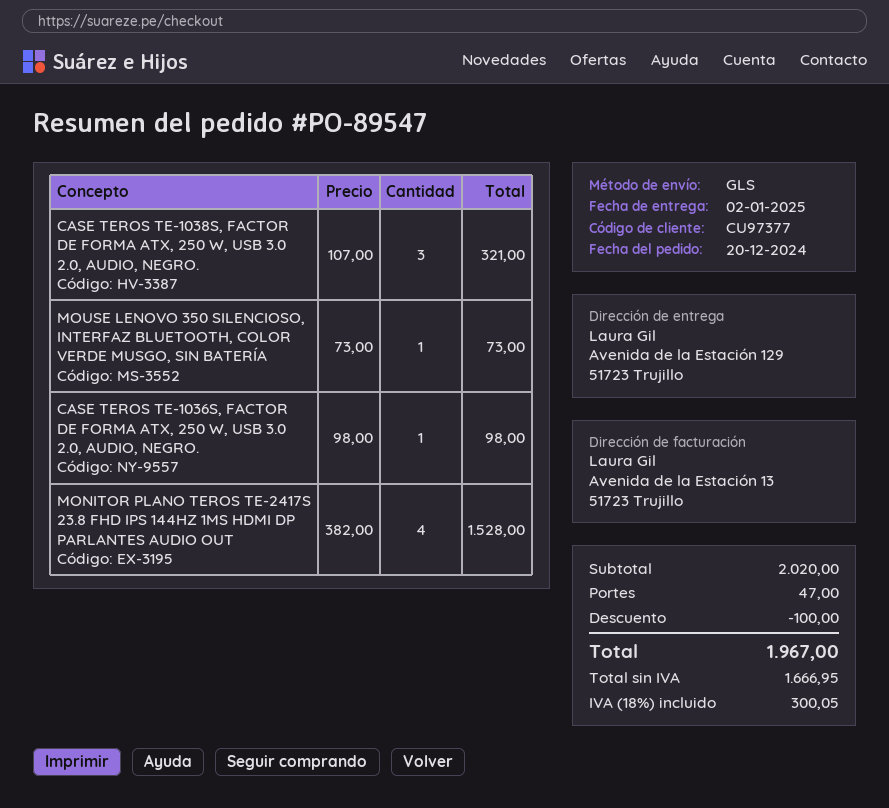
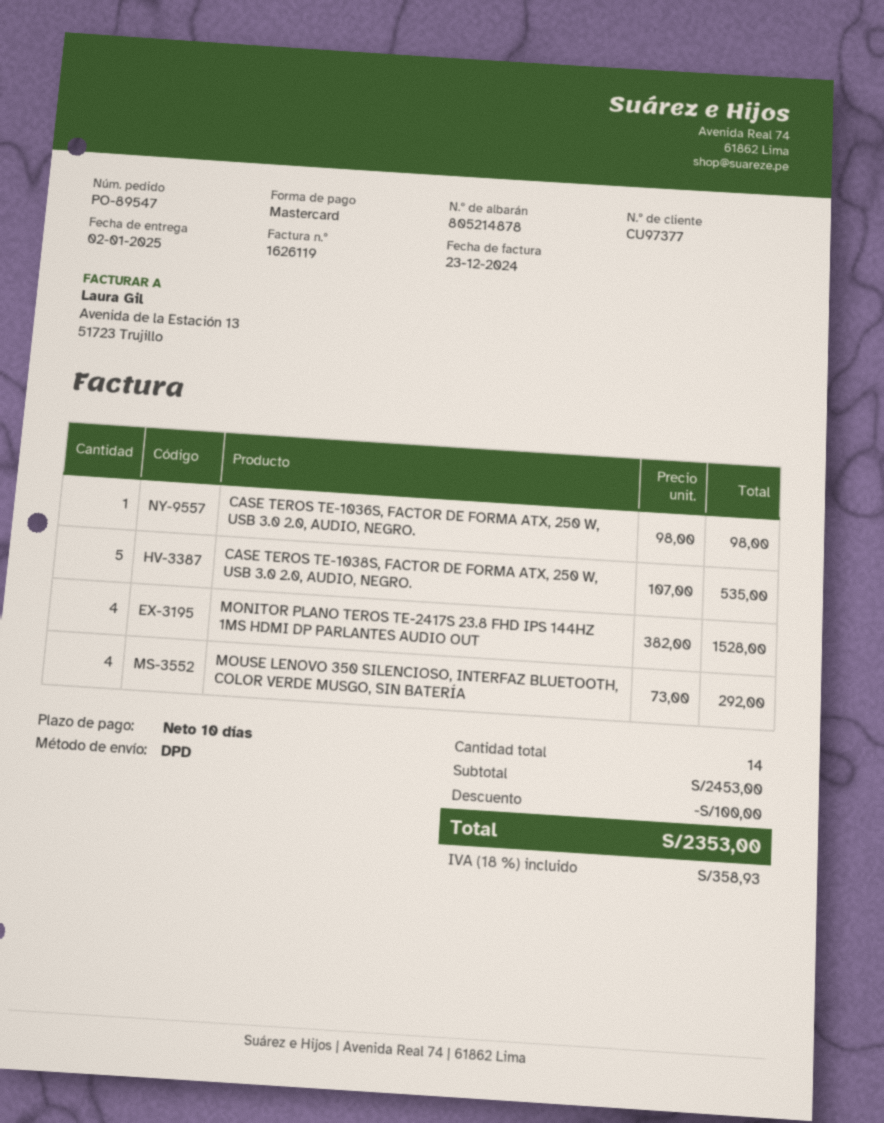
shipping method: GLS -> DPD
CASE TEROS TE-1038S, FACTOR DE FORMA ATX, 250 W, USB 3.0 2.0, AUDIO, NEGRO.: 3 x 107.00 = 321.00 -> 5 x 107.00 = 535.00
MOUSE LENOVO 350 SILENCIOSO, INTERFAZ BLUETOOTH, COLOR VERDE MUSGO, SIN BATERÍA: 1 x 73.00 = 73.00 -> 4 x 73.00 = 292.00
subtotal: 2020.00 -> 2453.00
shipping: 47.00 -> none
tax: 18% = 300.05 -> 18% = 358.93
total: 1967.00 -> 2353.00

